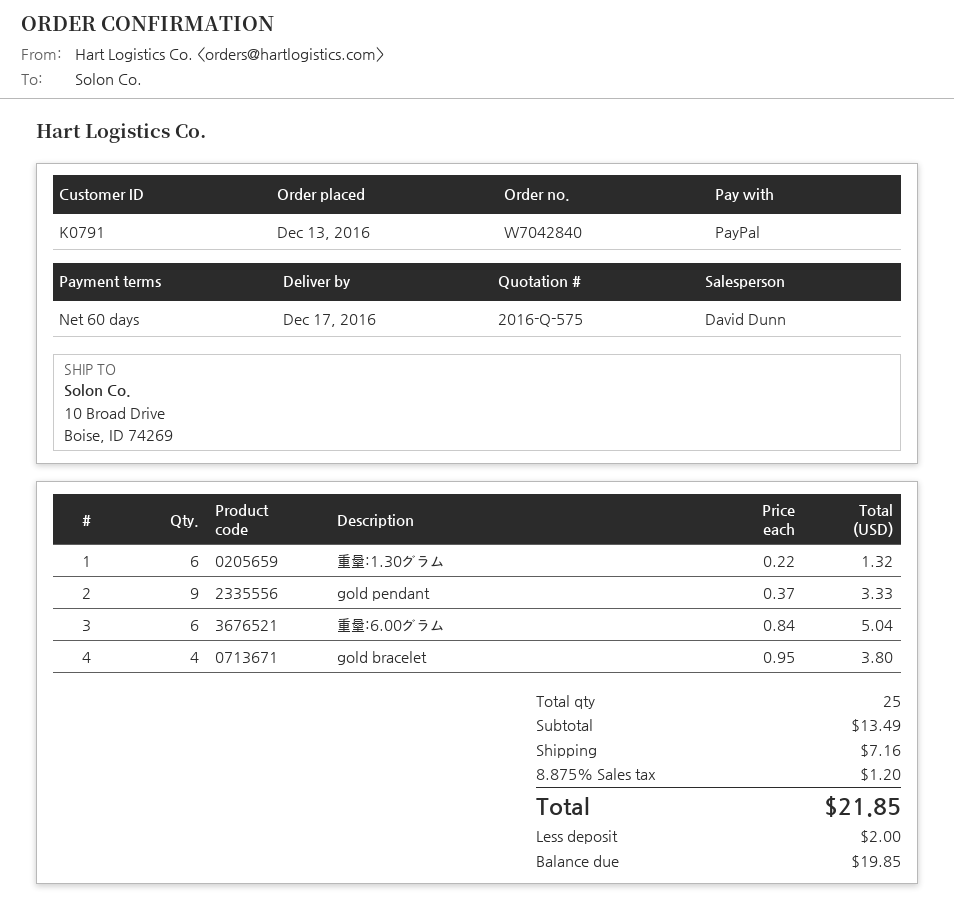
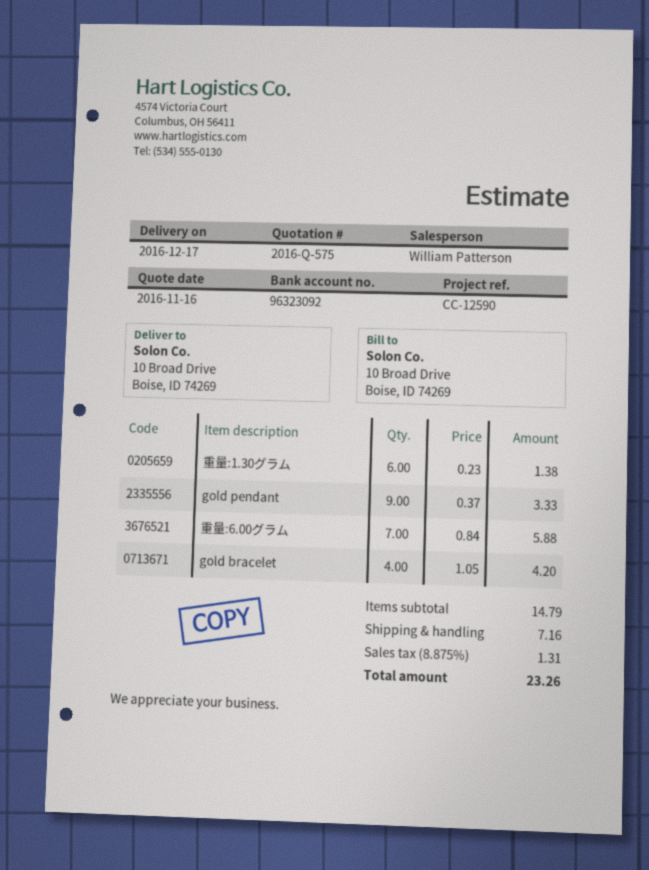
sales rep: David Dunn -> William Patterson
重量:1.30グラム: 6 x 0.22 = 1.32 -> 6 x 0.23 = 1.38
重量:6.00グラム: 6 x 0.84 = 5.04 -> 7 x 0.84 = 5.88
gold bracelet: 4 x 0.95 = 3.80 -> 4 x 1.05 = 4.20
subtotal: 13.49 -> 14.79
tax: 8.875% = 1.20 -> 8.875% = 1.31
total: 21.85 -> 23.26

